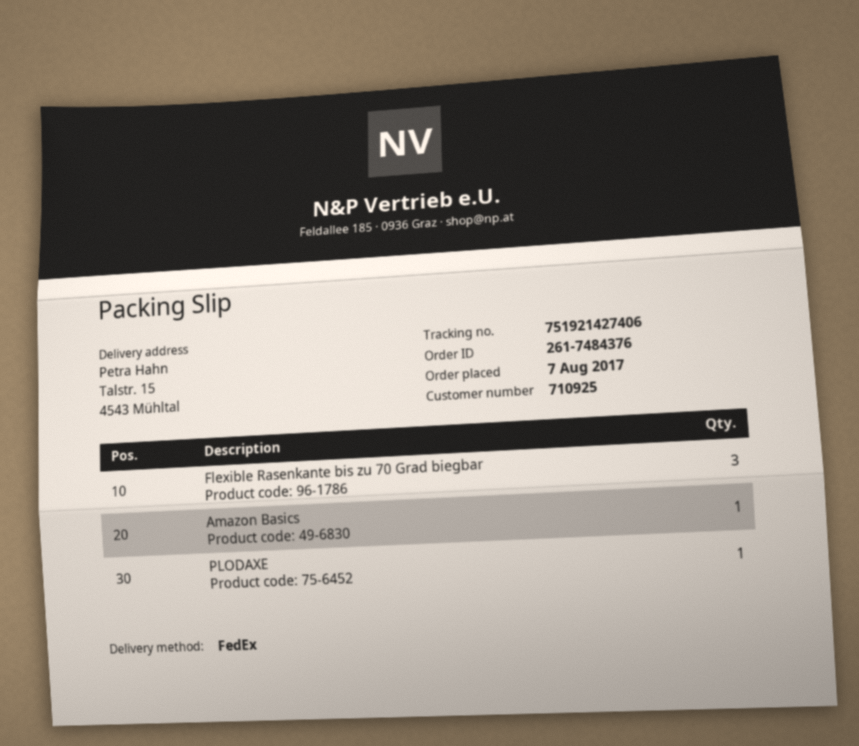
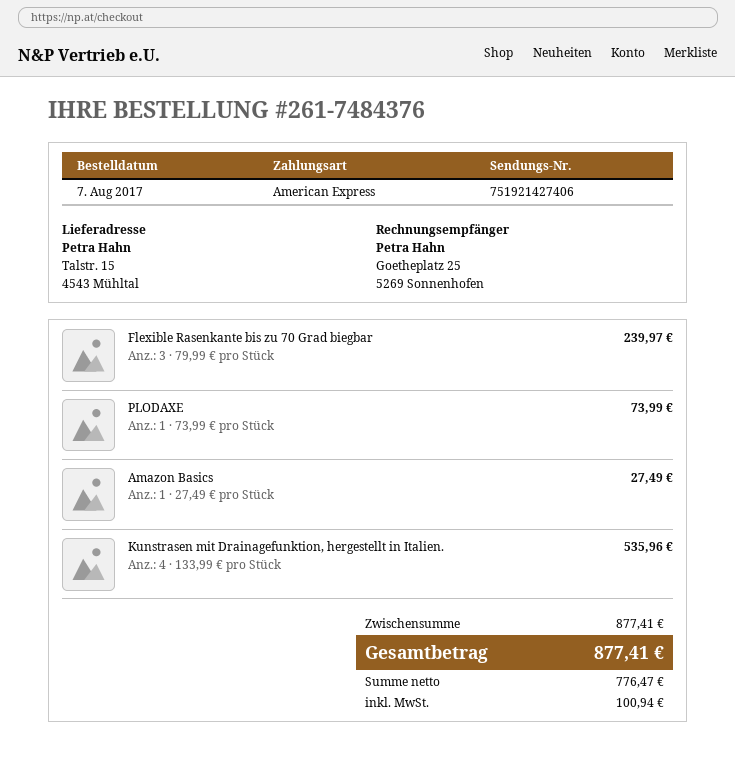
Kunstrasen mit Drainagefunktion, hergestellt in Italien.: none -> 4

